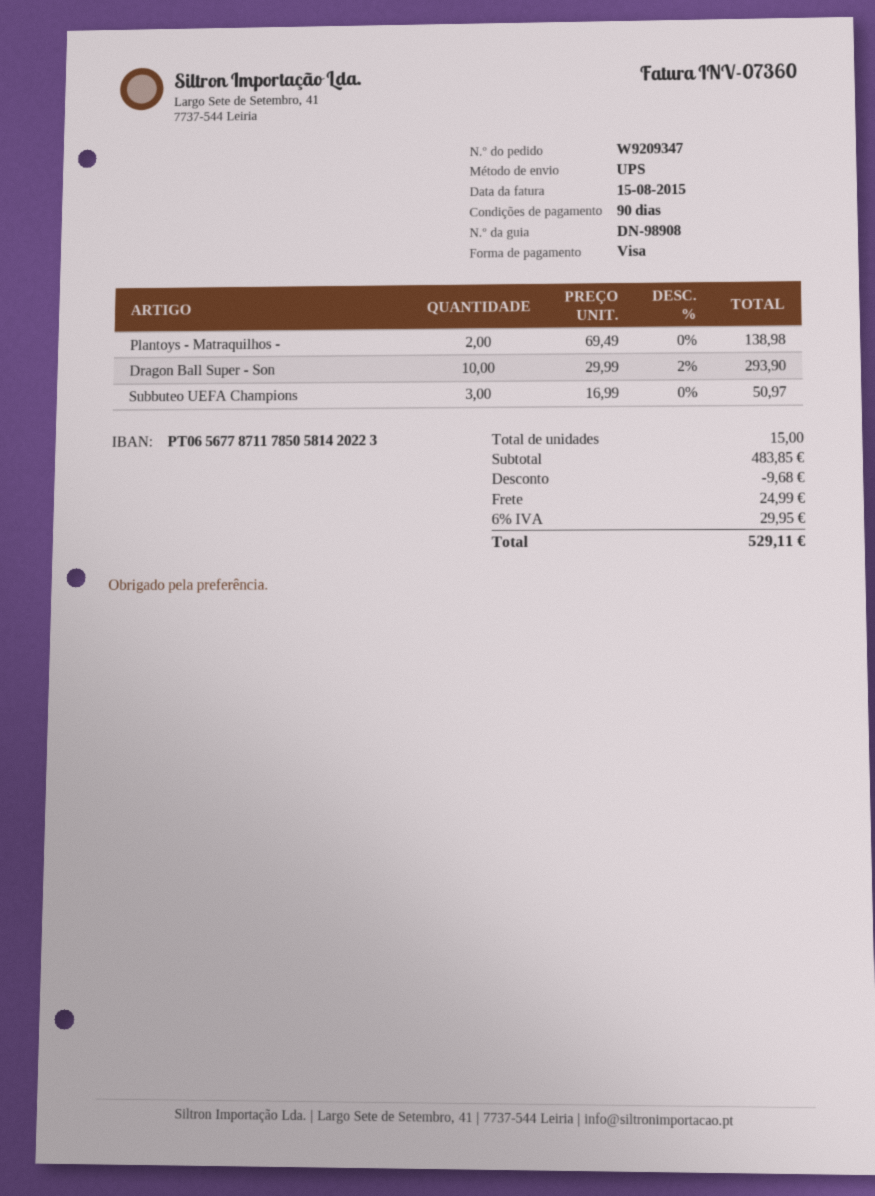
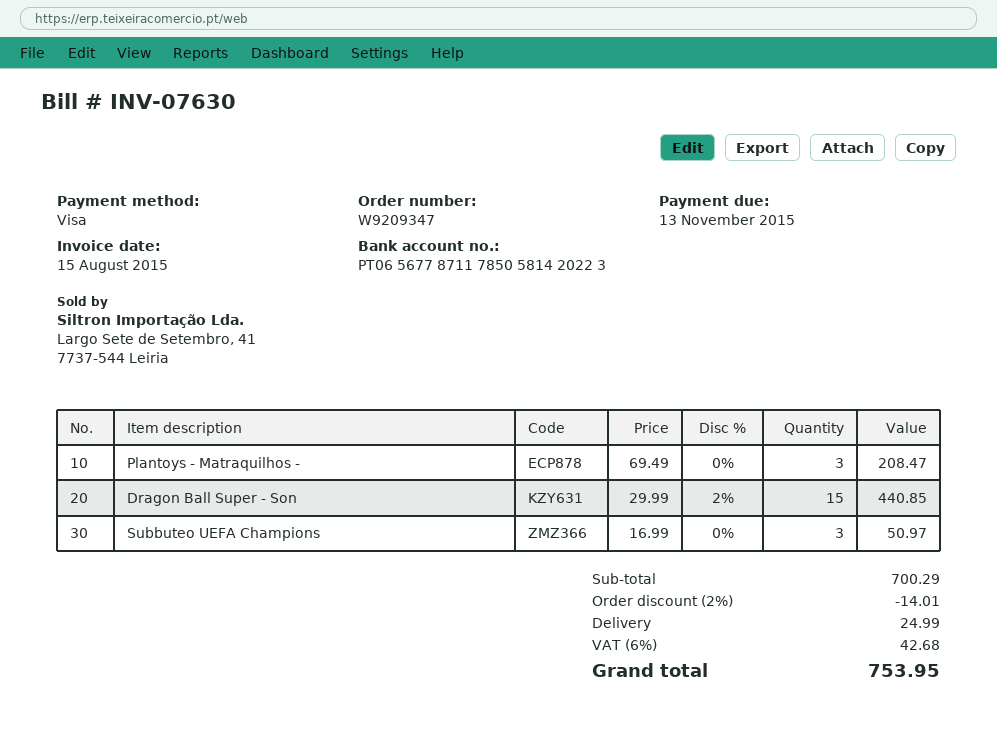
invoice number: INV-07360 -> INV-07630
Plantoys - Matraquilhos -: 2 x 69.49 = 138.98 -> 3 x 69.49 = 208.47
Dragon Ball Super - Son: 10 x 29.99 - 2% = 293.90 -> 15 x 29.99 - 2% = 440.85
subtotal: 483.85 -> 700.29
discount: 9.68 -> 14.01
tax: 6% = 29.95 -> 6% = 42.68
total: 529.11 -> 753.95

